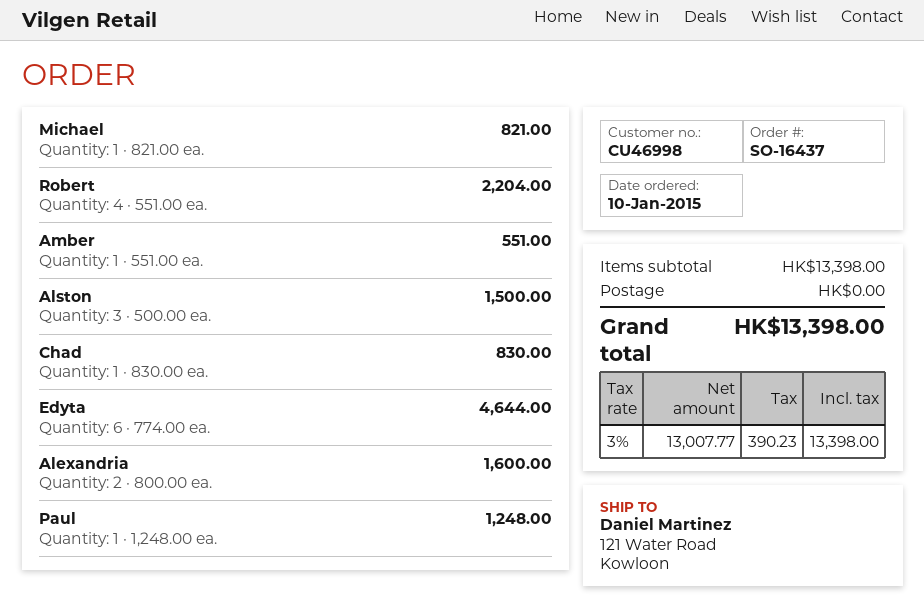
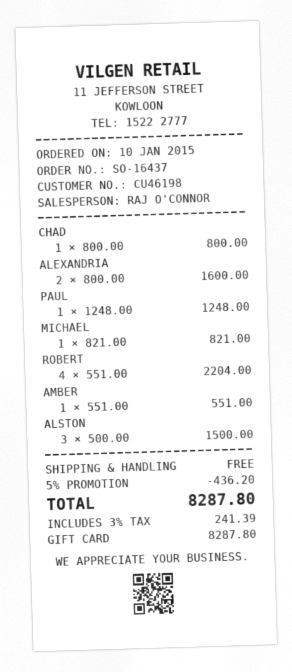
customer number: CU46998 -> CU46198
Chad: 1 x 830.00 = 830.00 -> 1 x 800.00 = 800.00
Edyta: 6 x 774.00 = 4644.00 -> none
discount: none -> 5% = 436.20
tax: 3% = 390.23 -> 3% = 241.39
total: 13398.00 -> 8287.80

